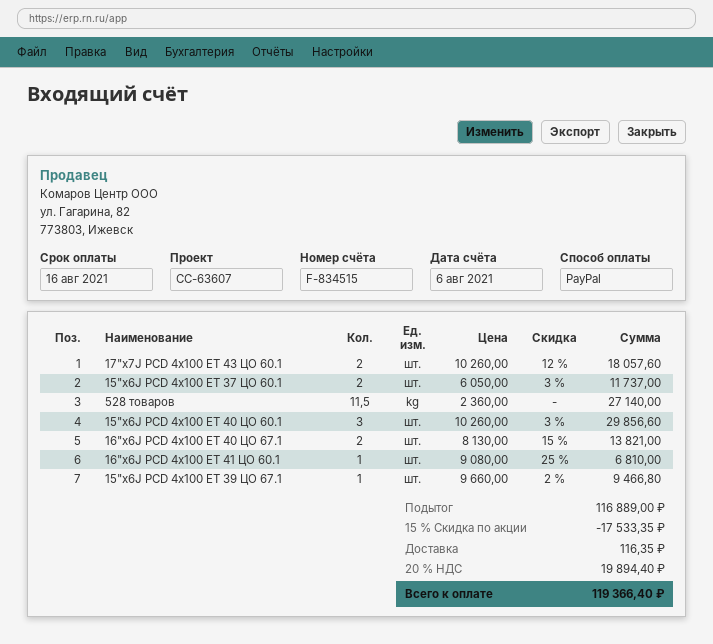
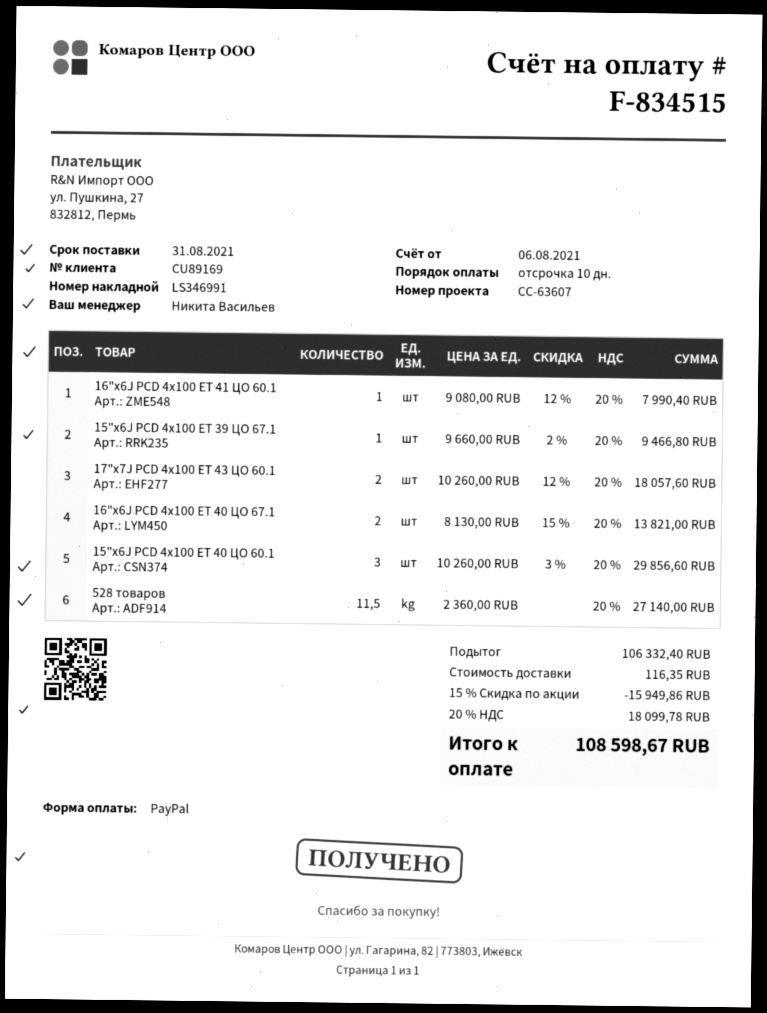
15"x6J PCD 4x100 ЕТ 37 ЦО 60.1: 2 x 6050.00 - 3% = 11737.00 -> none
16"x6J PCD 4x100 ЕТ 41 ЦО 60.1: 1 x 9080.00 - 25% = 6810.00 -> 1 x 9080.00 - 12% = 7990.40
subtotal: 116889.00 -> 106332.40
discount: 15% = 17533.35 -> 15% = 15949.86
tax: 20% = 19894.40 -> 20% = 18099.78
total: 119366.40 -> 108598.67

